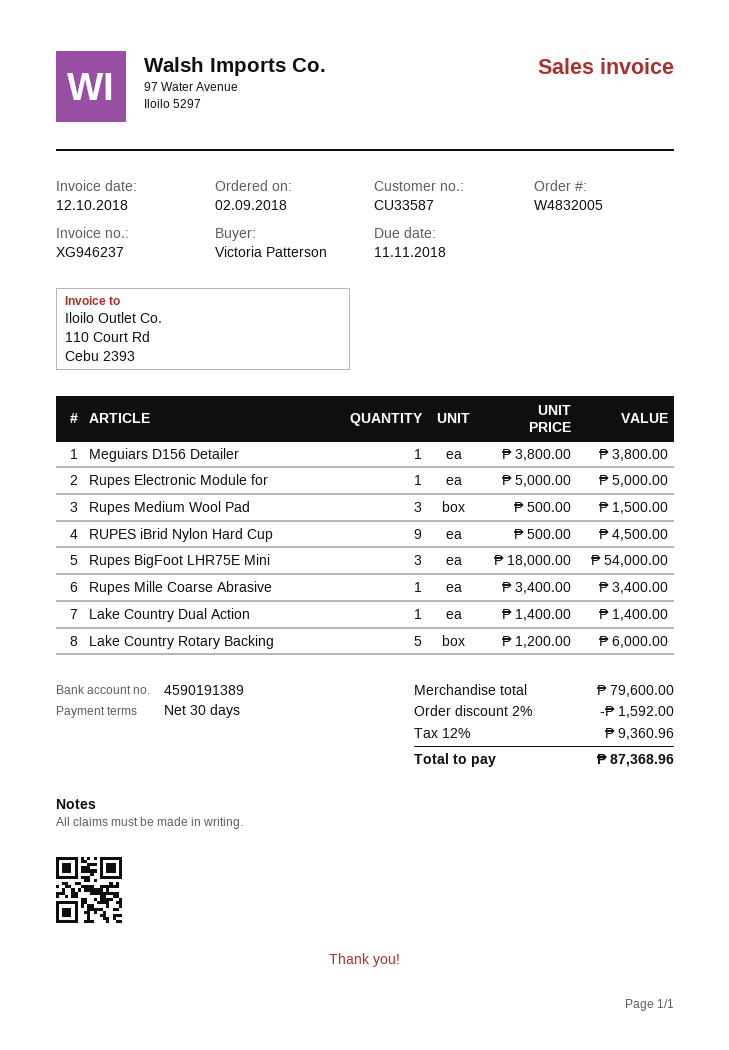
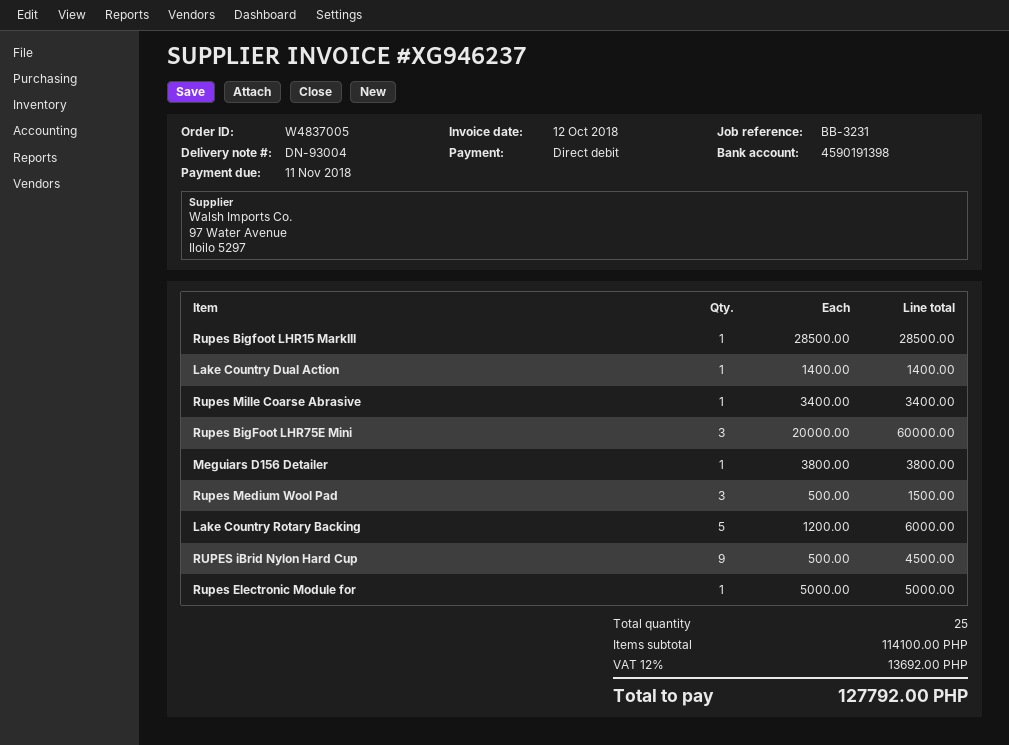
order number: W4832005 -> W4837005
bank account: 4590191389 -> 4590191398
Rupes BigFoot LHR75E Mini: 3 x 18000.00 = 54000.00 -> 3 x 20000.00 = 60000.00
Rupes Bigfoot LHR15 MarkIII: none -> 1 x 28500.00 = 28500.00
subtotal: 79600.00 -> 114100.00
discount: 2% = 1592.00 -> none
tax: 12% = 9360.96 -> 12% = 13692.00
total: 87368.96 -> 127792.00

